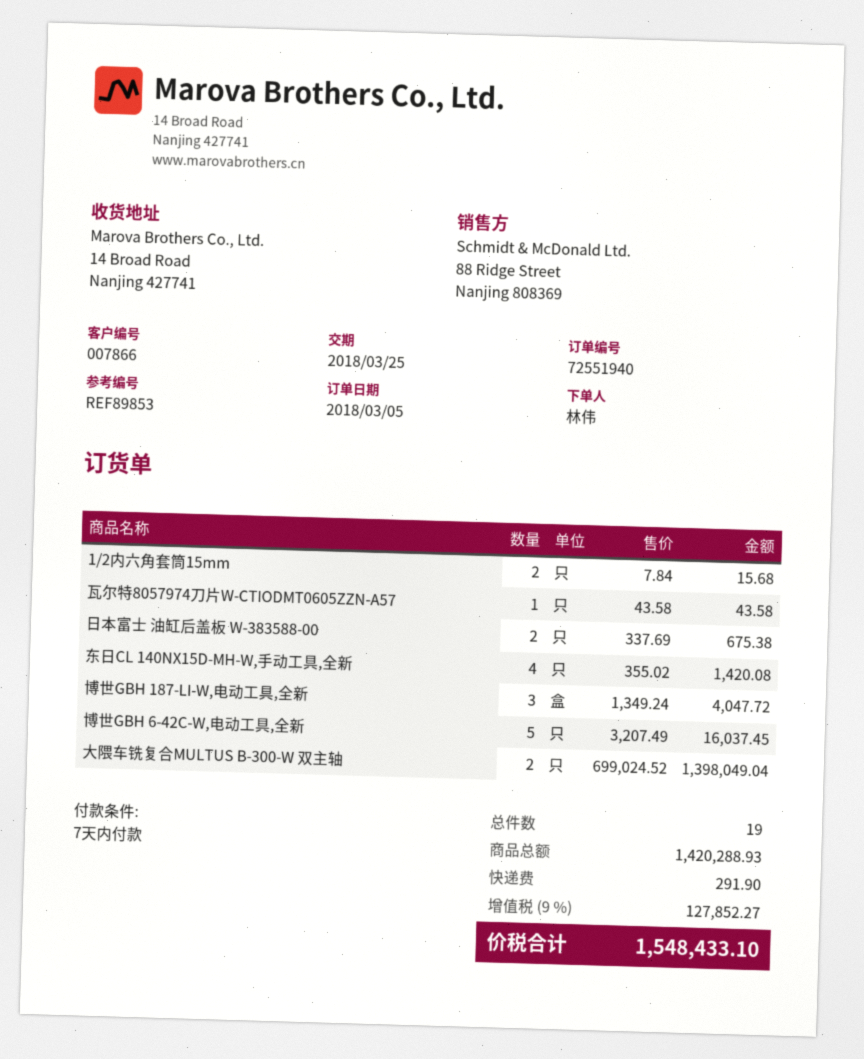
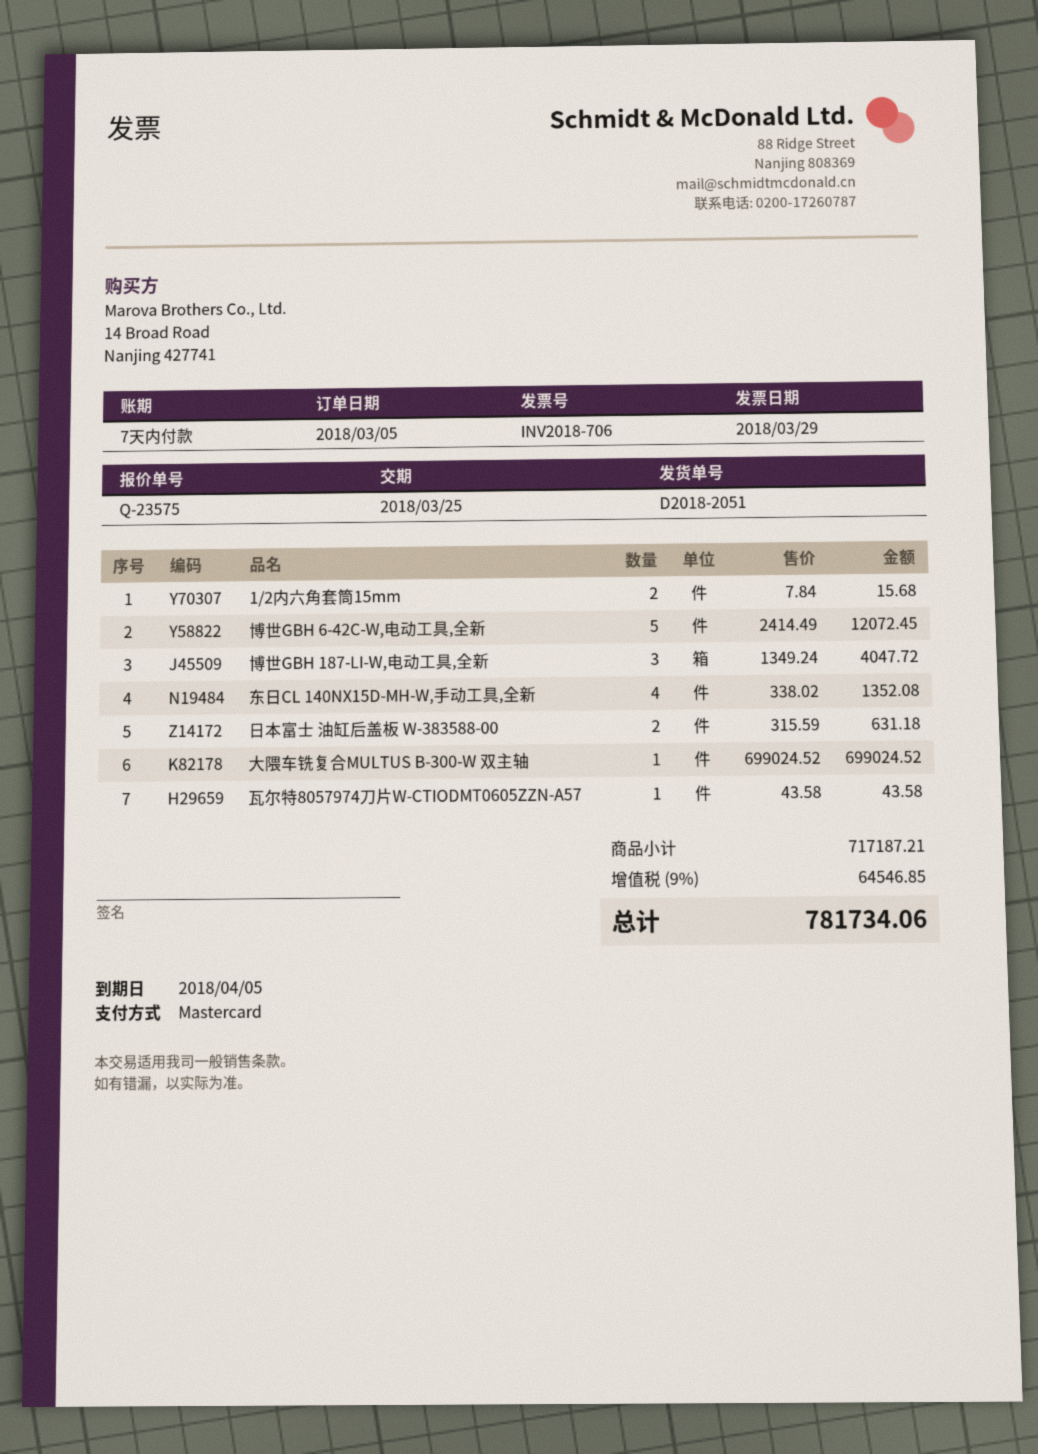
日本富士 油缸后盖板 W-383588-00: 2 x 337.69 = 675.38 -> 2 x 315.59 = 631.18
东日CL 140NX15D-MH-W,手动工具,全新: 4 x 355.02 = 1420.08 -> 4 x 338.02 = 1352.08
博世GBH 6-42C-W,电动工具,全新: 5 x 3207.49 = 16037.45 -> 5 x 2414.49 = 12072.45
大隈车铣复合MULTUS B-300-W 双主轴: 2 x 699024.52 = 1398049.04 -> 1 x 699024.52 = 699024.52
subtotal: 1420288.93 -> 717187.21
shipping: 291.90 -> none
tax: 9% = 127852.27 -> 9% = 64546.85
total: 1548433.10 -> 781734.06

